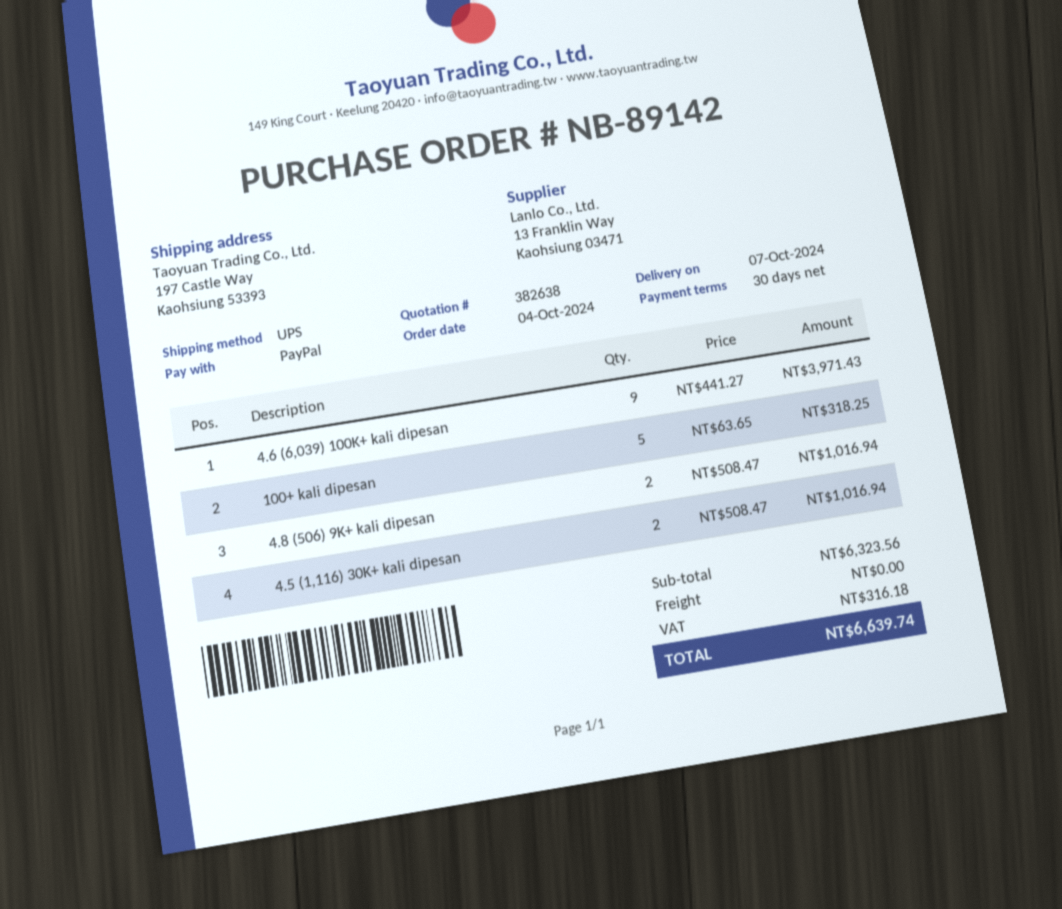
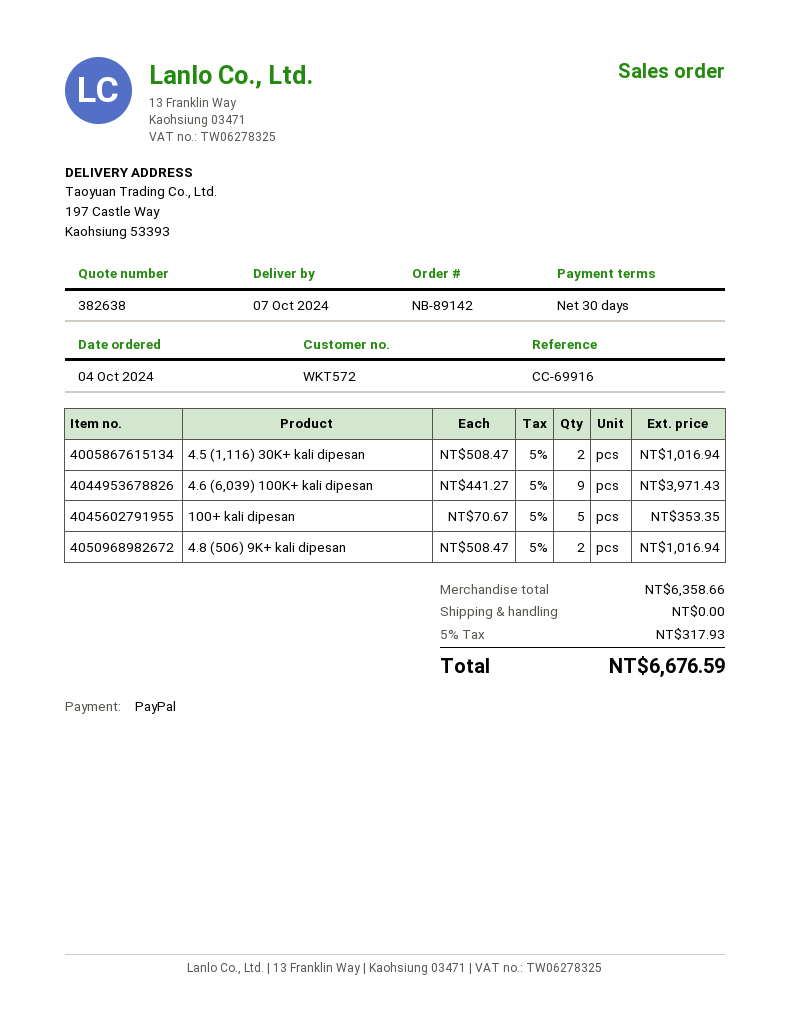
100+ kali dipesan: 5 x 63.65 = 318.25 -> 5 x 70.67 = 353.35
subtotal: 6323.56 -> 6358.66
tax: 316.18 -> 317.93
total: 6639.74 -> 6676.59

